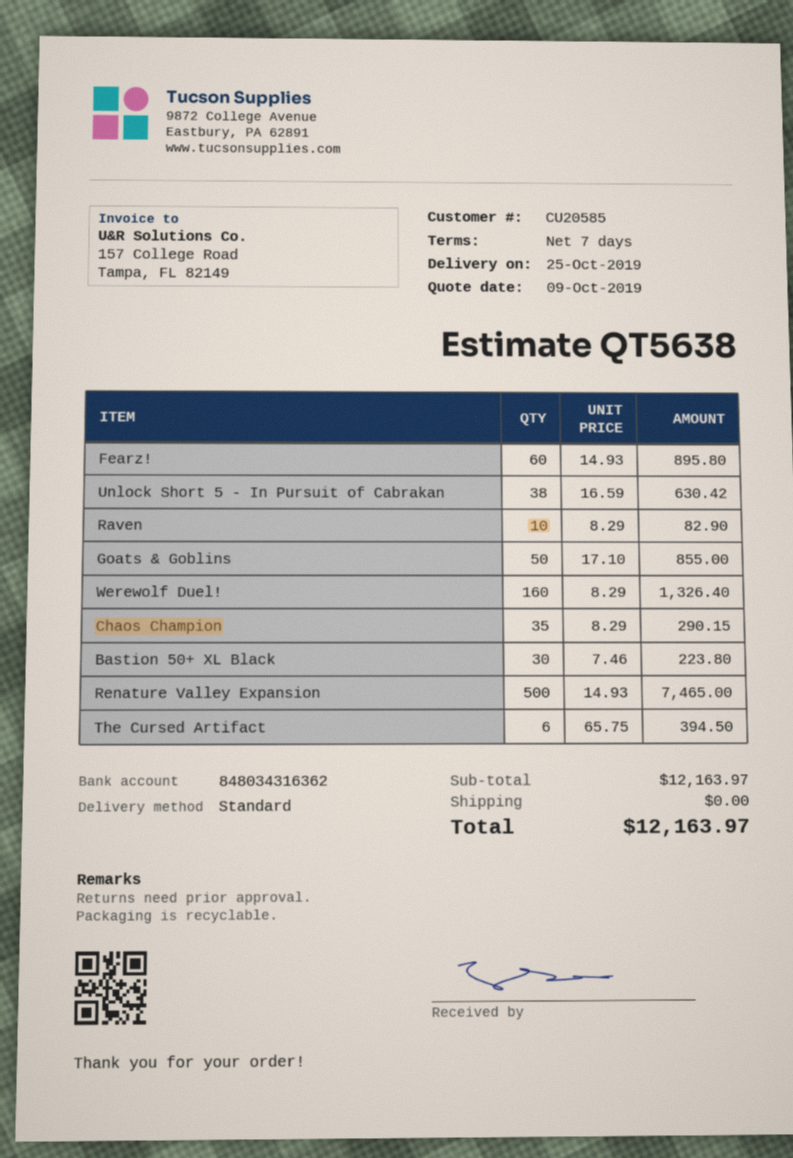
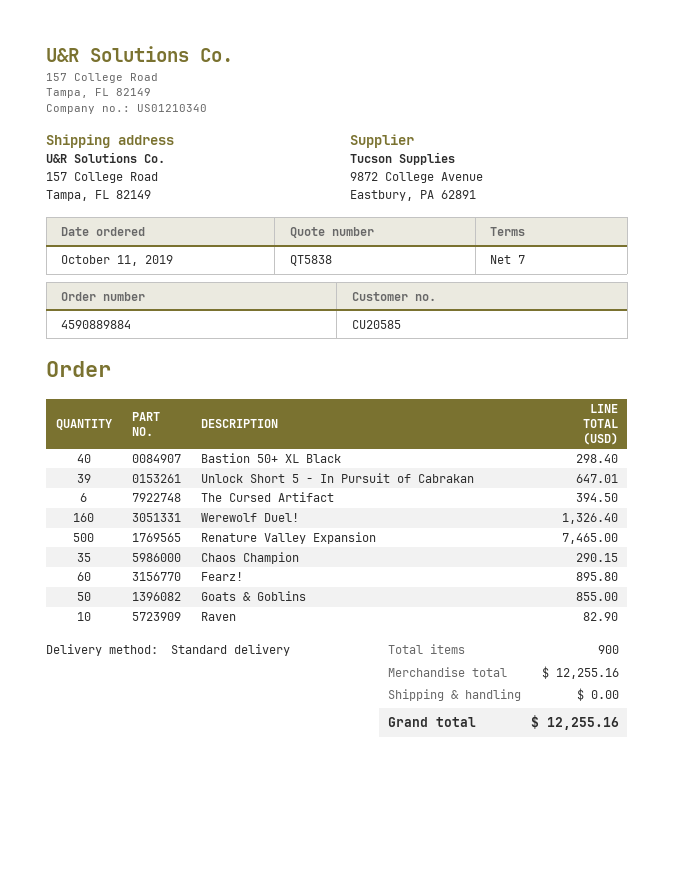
quote number: QT5638 -> QT5838
Unlock Short 5 - In Pursuit of Cabrakan: 38 for 630.42 -> 39 for 647.01
Bastion 50+ XL Black: 30 for 223.80 -> 40 for 298.40
subtotal: 12163.97 -> 12255.16
total: 12163.97 -> 12255.16

